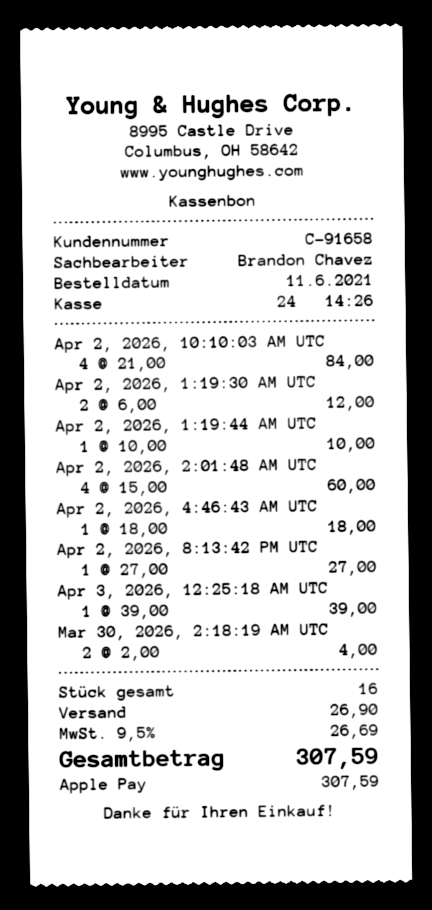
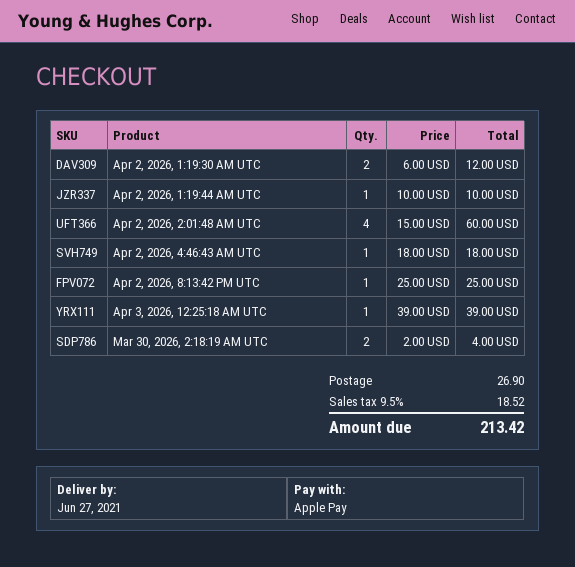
Apr 2, 2026, 10:10:03 AM UTC: 4 x 21.00 = 84.00 -> none
Apr 2, 2026, 8:13:42 PM UTC: 1 x 27.00 = 27.00 -> 1 x 25.00 = 25.00
tax: 9.5% = 26.69 -> 9.5% = 18.52
total: 307.59 -> 213.42

